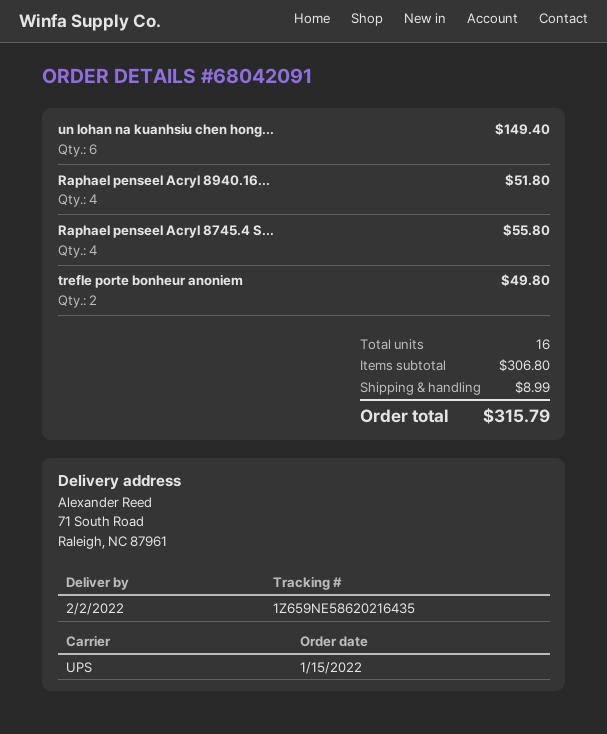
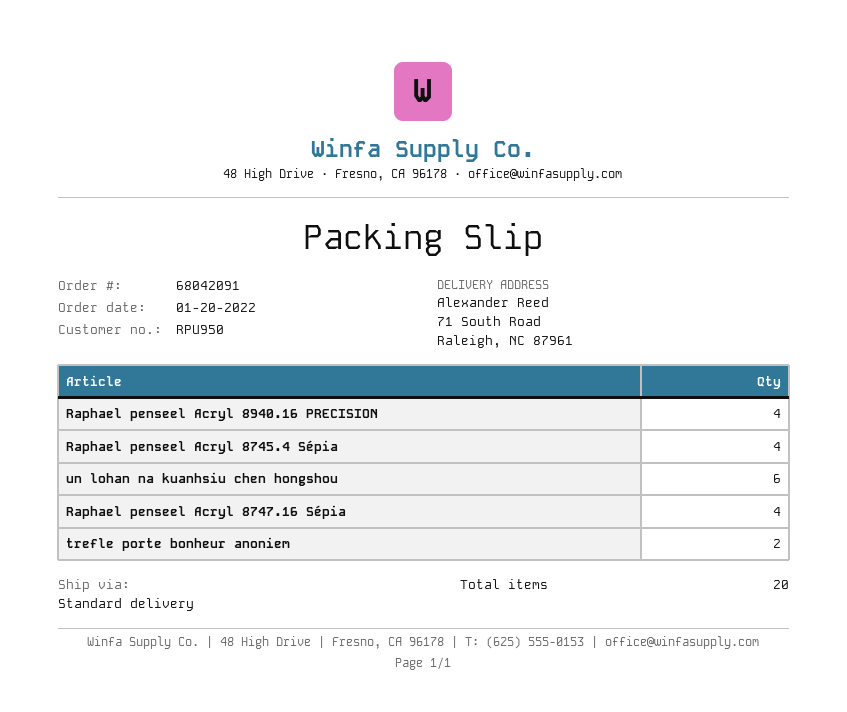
order date: 2022-01-15 -> 2022-01-20
shipping method: UPS -> standard
Raphael penseel Acryl 8747.16 Sépia: none -> 4
total quantity: 16 -> 20

